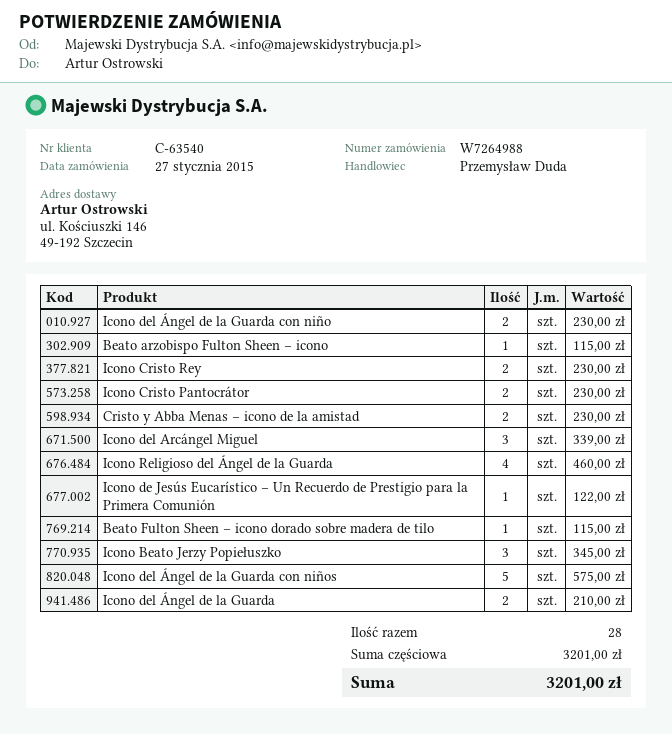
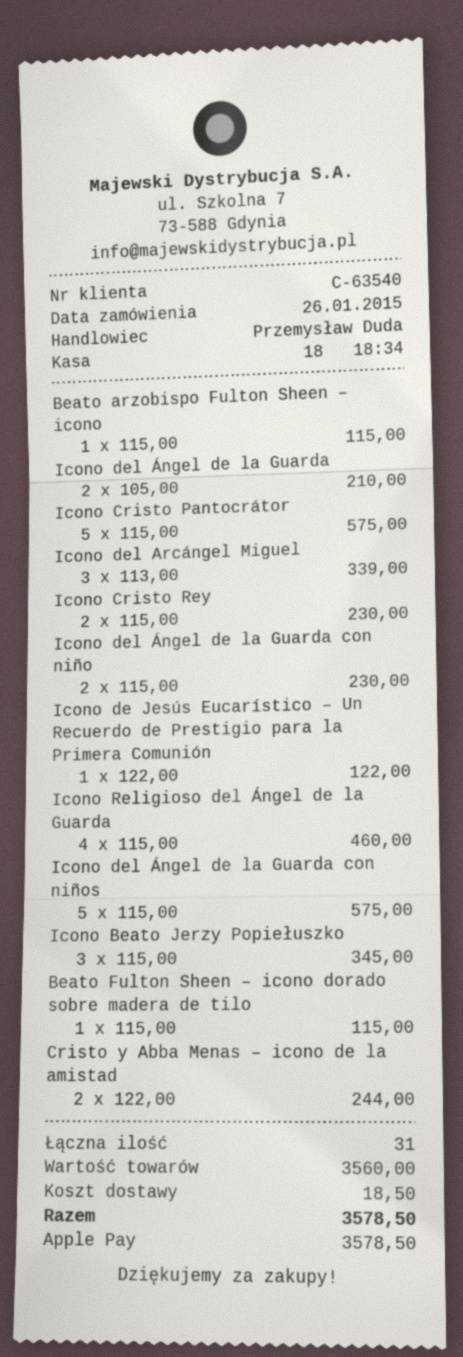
order date: 2015-01-27 -> 2015-01-26
Icono Cristo Pantocrátor: 2 for 230.00 -> 5 for 575.00
Cristo y Abba Menas – icono de la amistad: 2 for 230.00 -> 2 for 244.00
total quantity: 28 -> 31
subtotal: 3201.00 -> 3560.00
shipping: none -> 18.50
total: 3201.00 -> 3578.50

